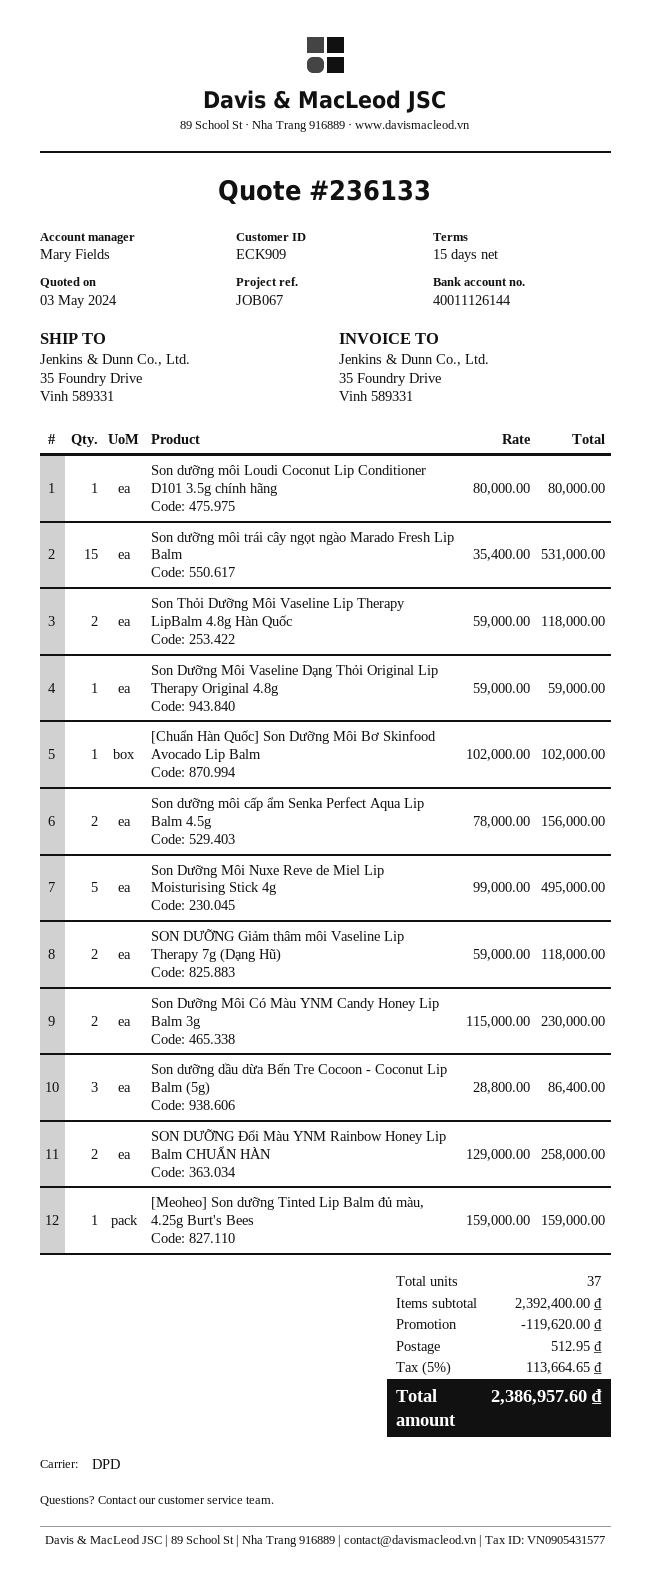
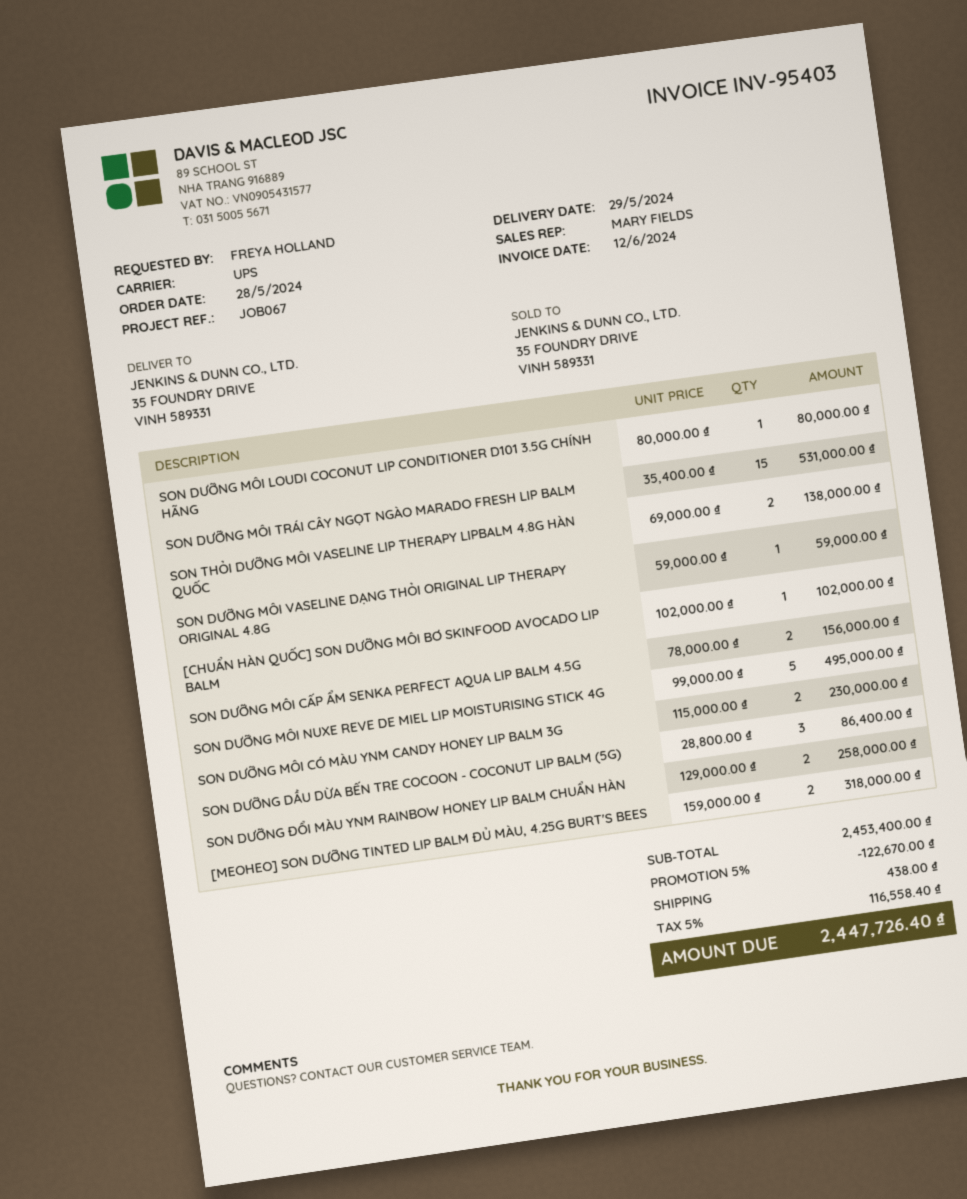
shipping method: DPD -> UPS
Son Thỏi Dưỡng Môi Vaseline Lip Therapy LipBalm 4.8g Hàn Quốc: 2 x 59000.00 = 118000.00 -> 2 x 69000.00 = 138000.00
SON DƯỠNG Giảm thâm môi Vaseline Lip Therapy 7g (Dạng Hũ): 2 x 59000.00 = 118000.00 -> none
[Meoheo] Son dưỡng Tinted Lip Balm đủ màu, 4.25g Burt's Bees: 1 x 159000.00 = 159000.00 -> 2 x 159000.00 = 318000.00
subtotal: 2392400.00 -> 2453400.00
discount: 119620.00 -> 122670.00
shipping: 512.95 -> 438.00
tax: 5% = 113664.65 -> 5% = 116558.40
total: 2386957.60 -> 2447726.40

